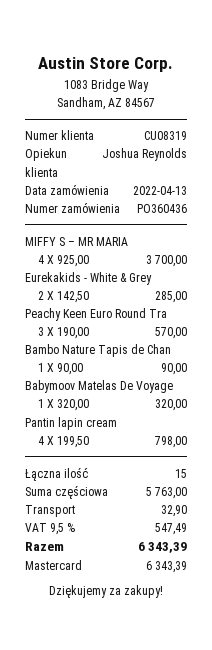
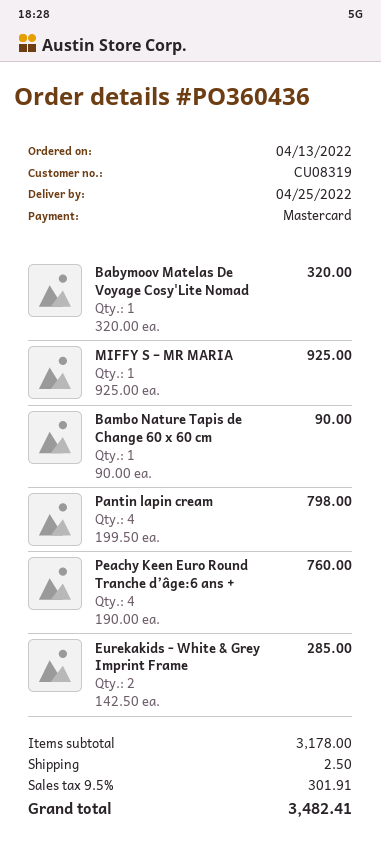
MIFFY S – MR MARIA: 4 x 925.00 = 3700.00 -> 1 x 925.00 = 925.00
Peachy Keen Euro Round Tra: 3 x 190.00 = 570.00 -> 4 x 190.00 = 760.00
subtotal: 5763.00 -> 3178.00
shipping: 32.90 -> 2.50
tax: 9.5% = 547.49 -> 9.5% = 301.91
total: 6343.39 -> 3482.41

